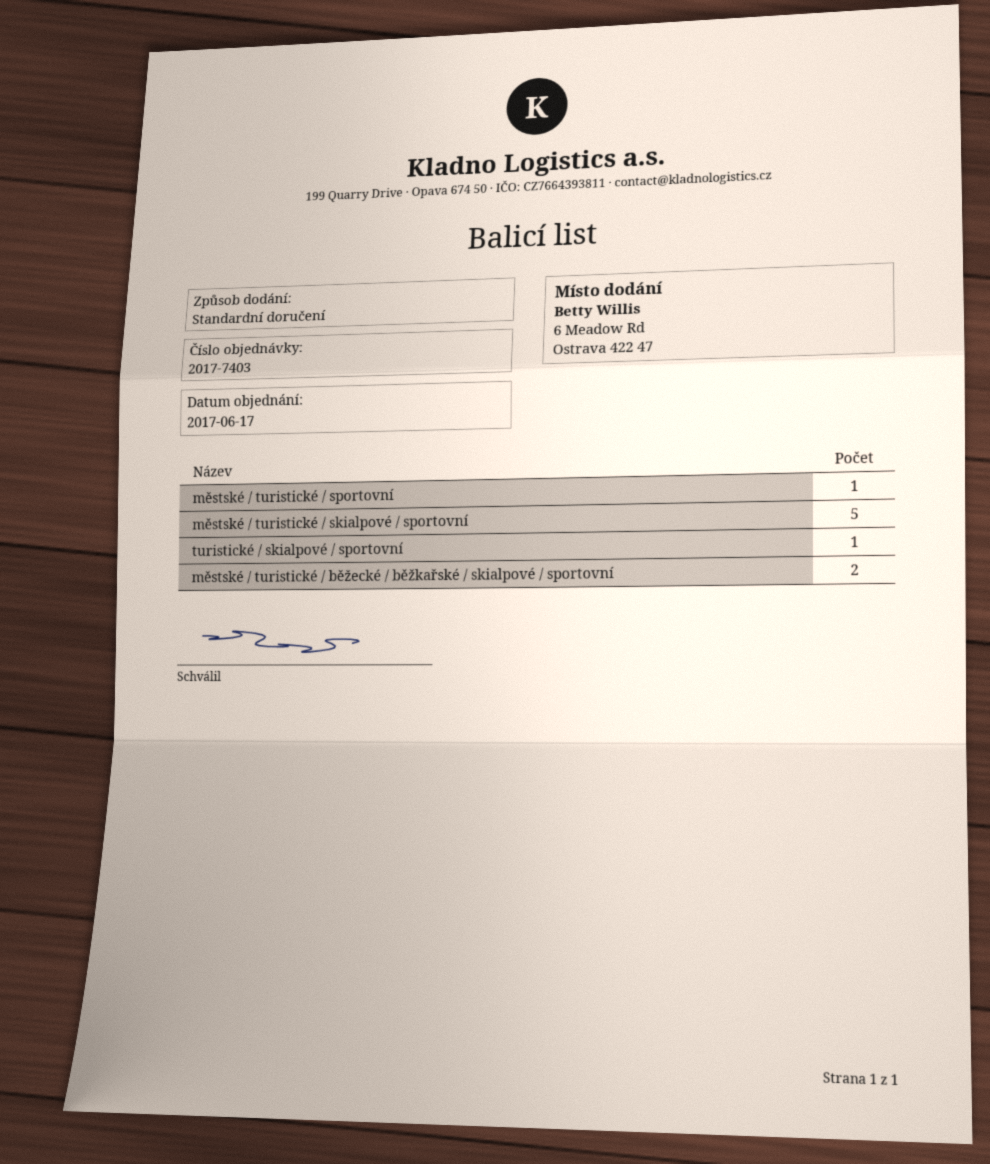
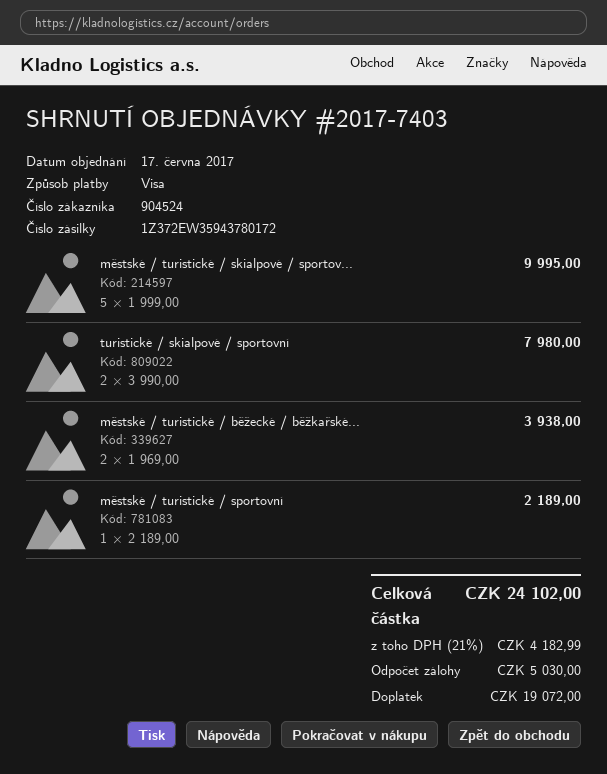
turistické / skialpové / sportovní: 1 -> 2

